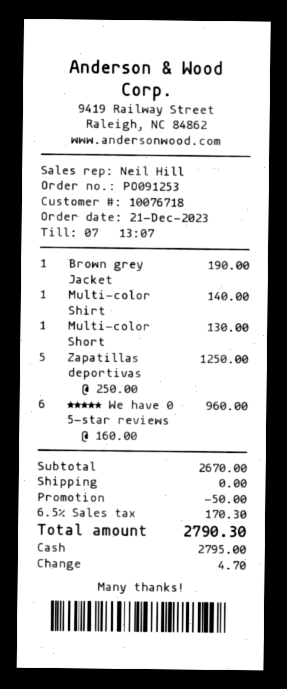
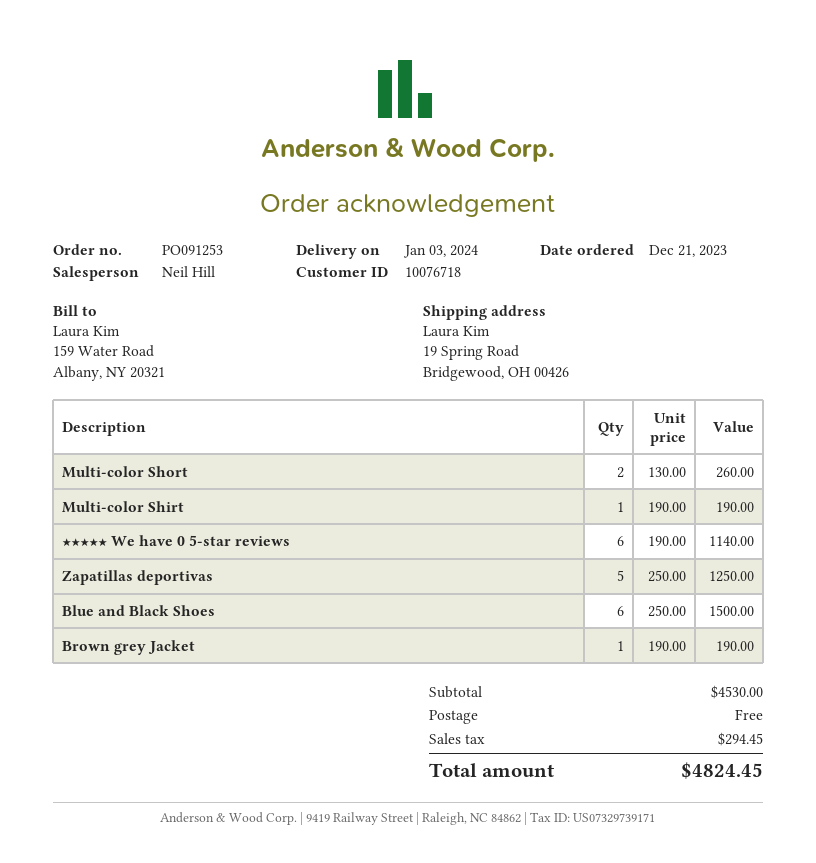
Multi-color Shirt: 1 x 140.00 = 140.00 -> 1 x 190.00 = 190.00
Multi-color Short: 1 x 130.00 = 130.00 -> 2 x 130.00 = 260.00
★★★★★ We have 0 5-star reviews: 6 x 160.00 = 960.00 -> 6 x 190.00 = 1140.00
Blue and Black Shoes: none -> 6 x 250.00 = 1500.00
subtotal: 2670.00 -> 4530.00
discount: 50.00 -> none
tax: 170.30 -> 294.45
total: 2790.30 -> 4824.45

